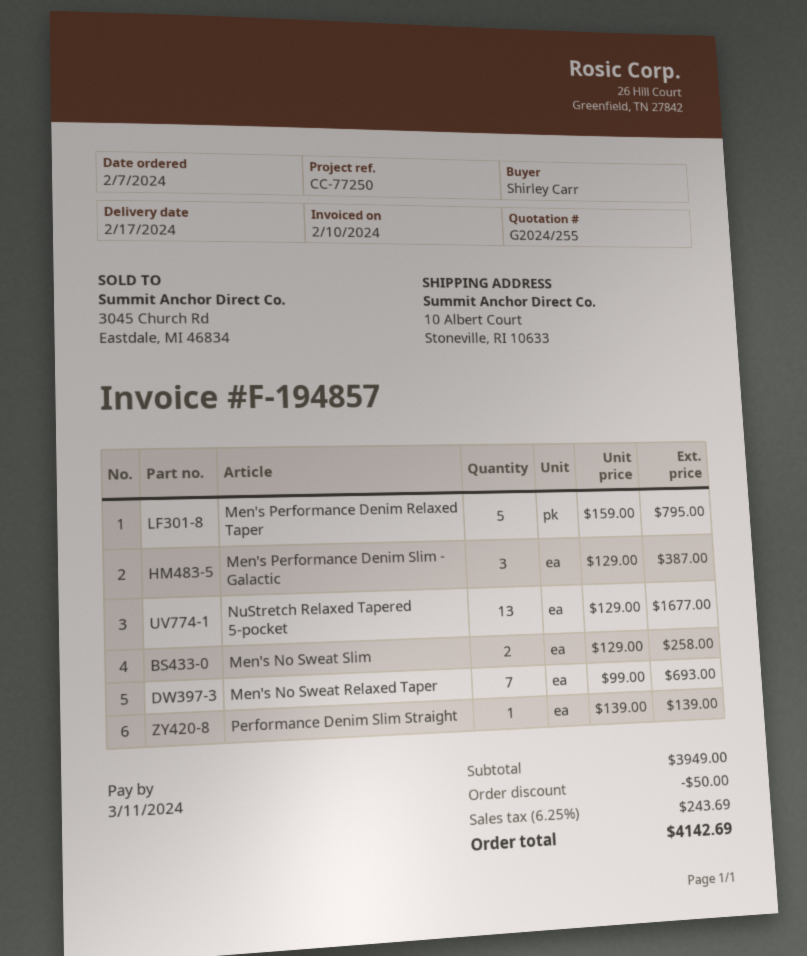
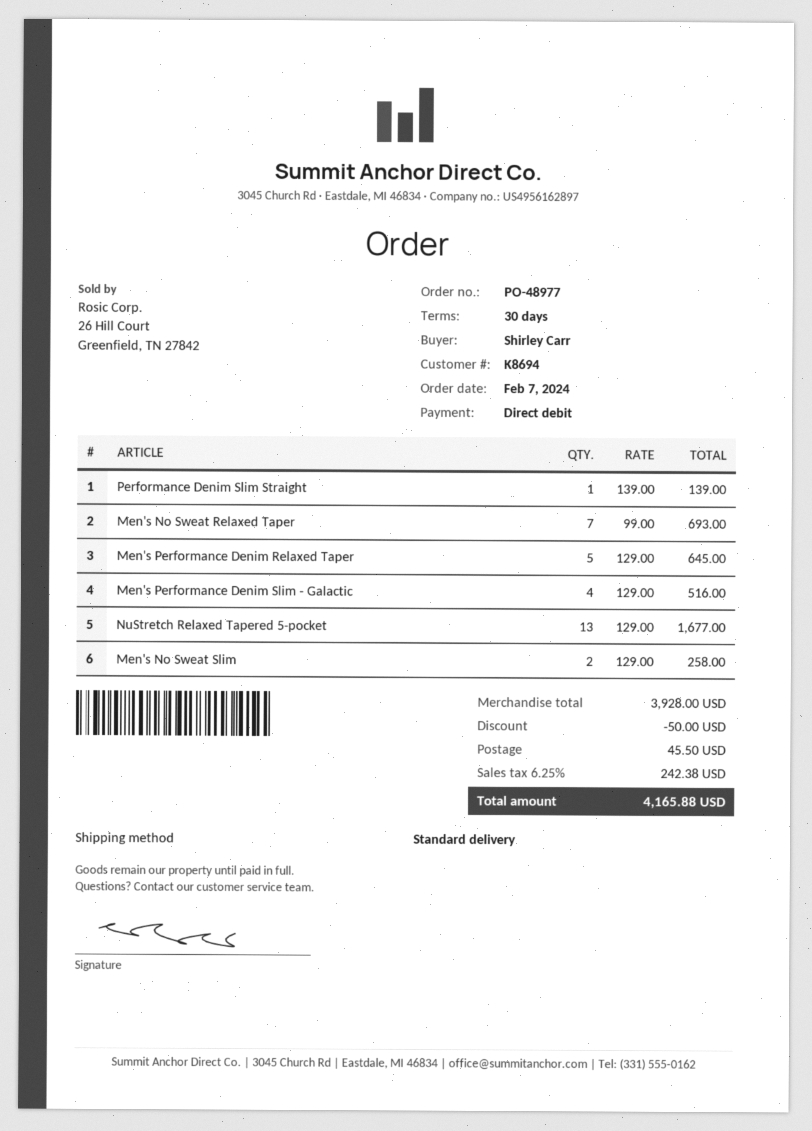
Men's Performance Denim Relaxed Taper: 5 x 159.00 = 795.00 -> 5 x 129.00 = 645.00
Men's Performance Denim Slim - Galactic: 3 x 129.00 = 387.00 -> 4 x 129.00 = 516.00
subtotal: 3949.00 -> 3928.00
shipping: none -> 45.50
tax: 6.25% = 243.69 -> 6.25% = 242.38
total: 4142.69 -> 4165.88

